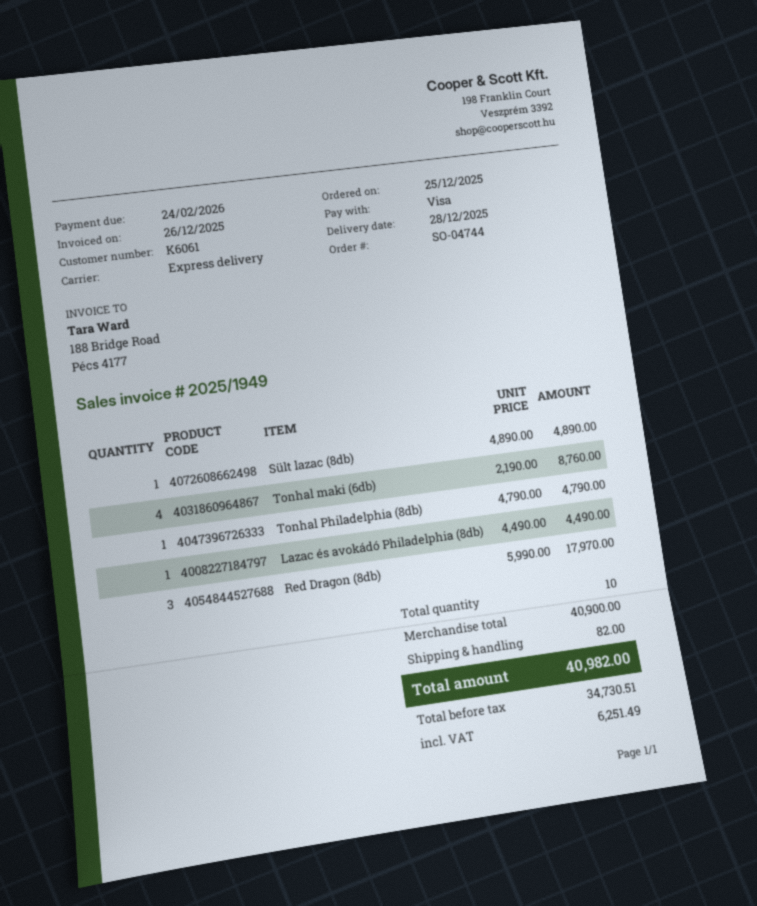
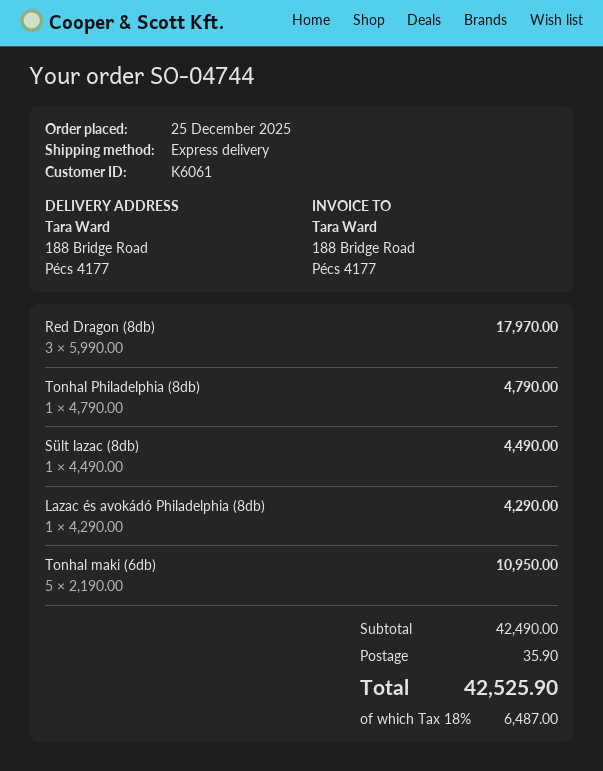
Sült lazac (8db): 1 x 4890.00 = 4890.00 -> 1 x 4490.00 = 4490.00
Tonhal maki (6db): 4 x 2190.00 = 8760.00 -> 5 x 2190.00 = 10950.00
Lazac és avokádó Philadelphia (8db): 1 x 4490.00 = 4490.00 -> 1 x 4290.00 = 4290.00
subtotal: 40900.00 -> 42490.00
shipping: 82.00 -> 35.90
tax: 6251.49 -> 6487.00
total: 40982.00 -> 42525.90

